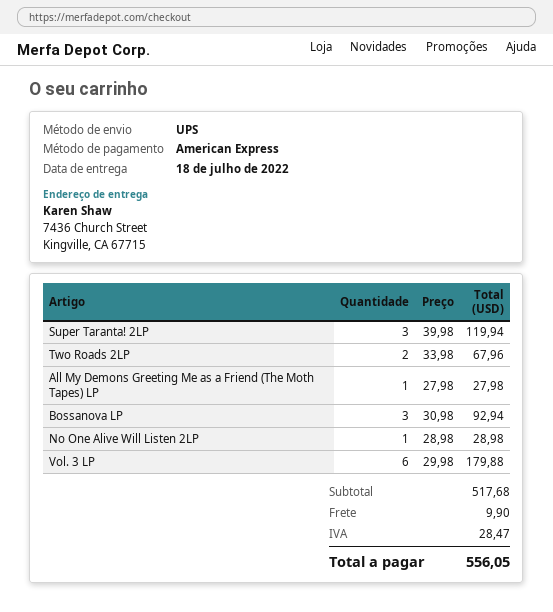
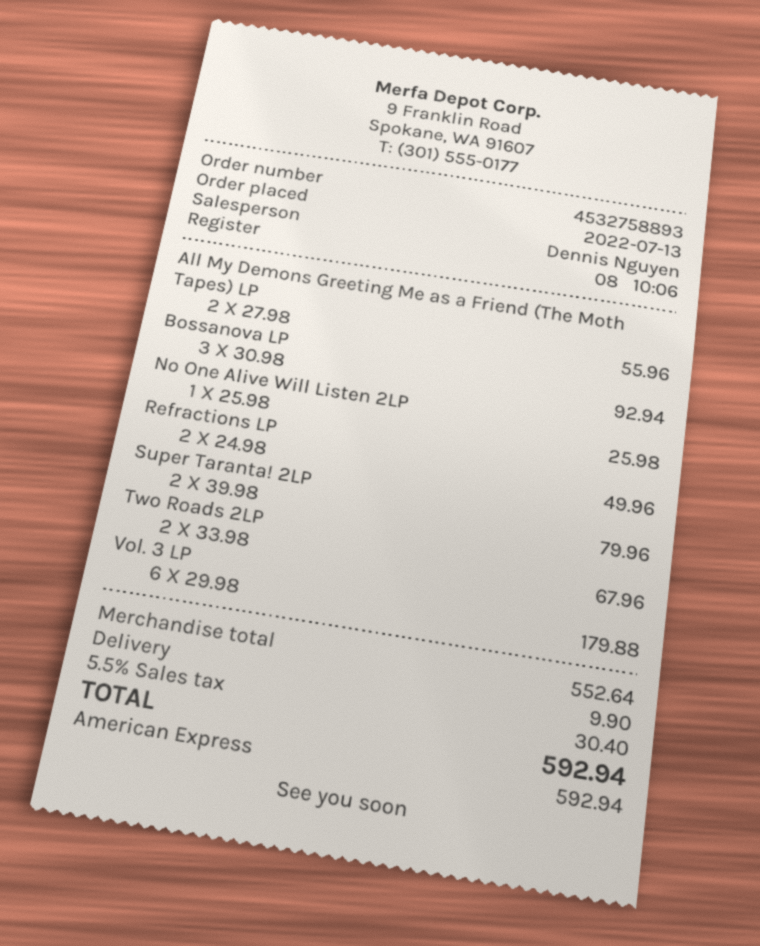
Super Taranta! 2LP: 3 x 39.98 = 119.94 -> 2 x 39.98 = 79.96
All My Demons Greeting Me as a Friend (The Moth Tapes) LP: 1 x 27.98 = 27.98 -> 2 x 27.98 = 55.96
No One Alive Will Listen 2LP: 1 x 28.98 = 28.98 -> 1 x 25.98 = 25.98
Refractions LP: none -> 2 x 24.98 = 49.96
subtotal: 517.68 -> 552.64
tax: 28.47 -> 30.40
total: 556.05 -> 592.94

